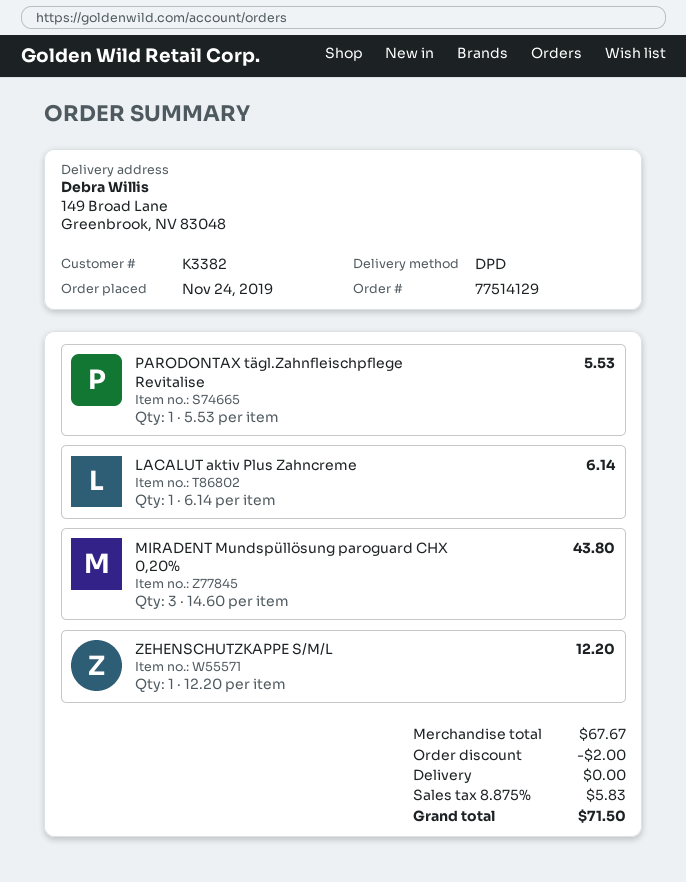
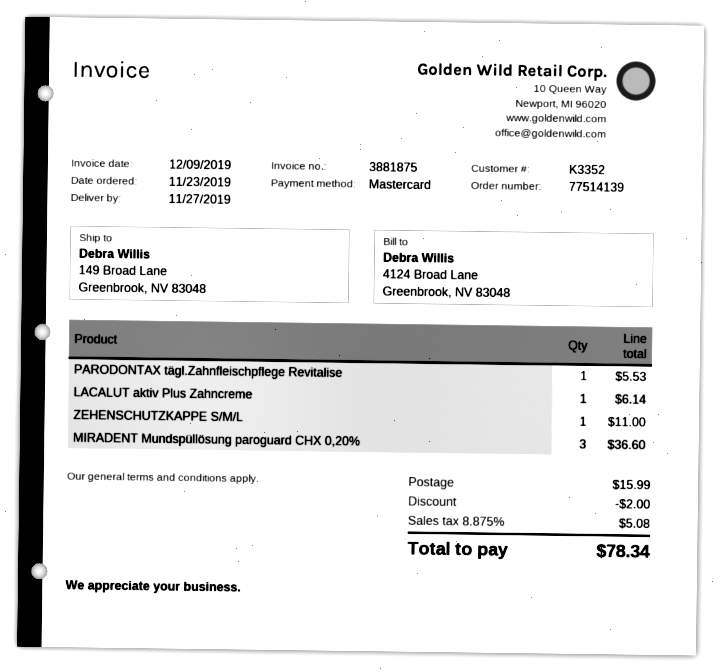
order number: 77514129 -> 77514139
order date: 2019-11-24 -> 2019-11-23
customer number: K3382 -> K3352
MIRADENT Mundspüllösung paroguard CHX 0,20%: 3 for 43.80 -> 3 for 36.60
ZEHENSCHUTZKAPPE S/M/L: 1 for 12.20 -> 1 for 11.00
shipping: 0.00 -> 15.99
tax: 8.875% = 5.83 -> 8.875% = 5.08
total: 71.50 -> 78.34

